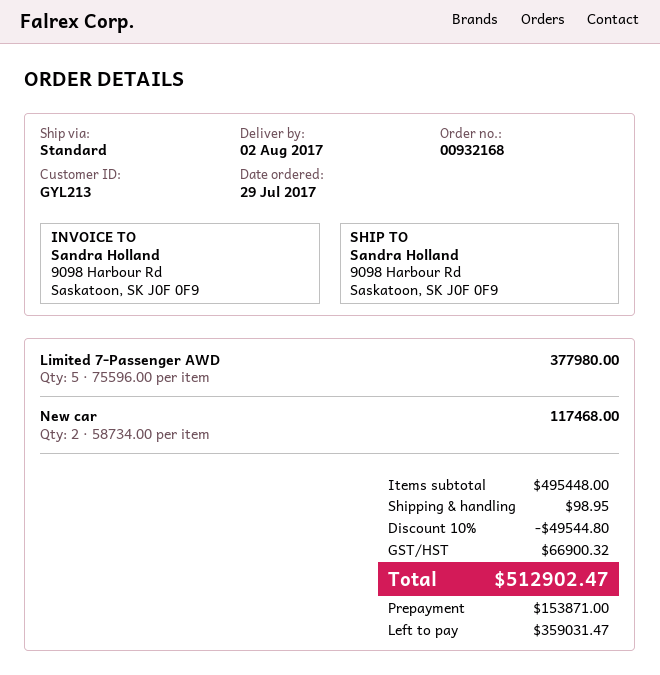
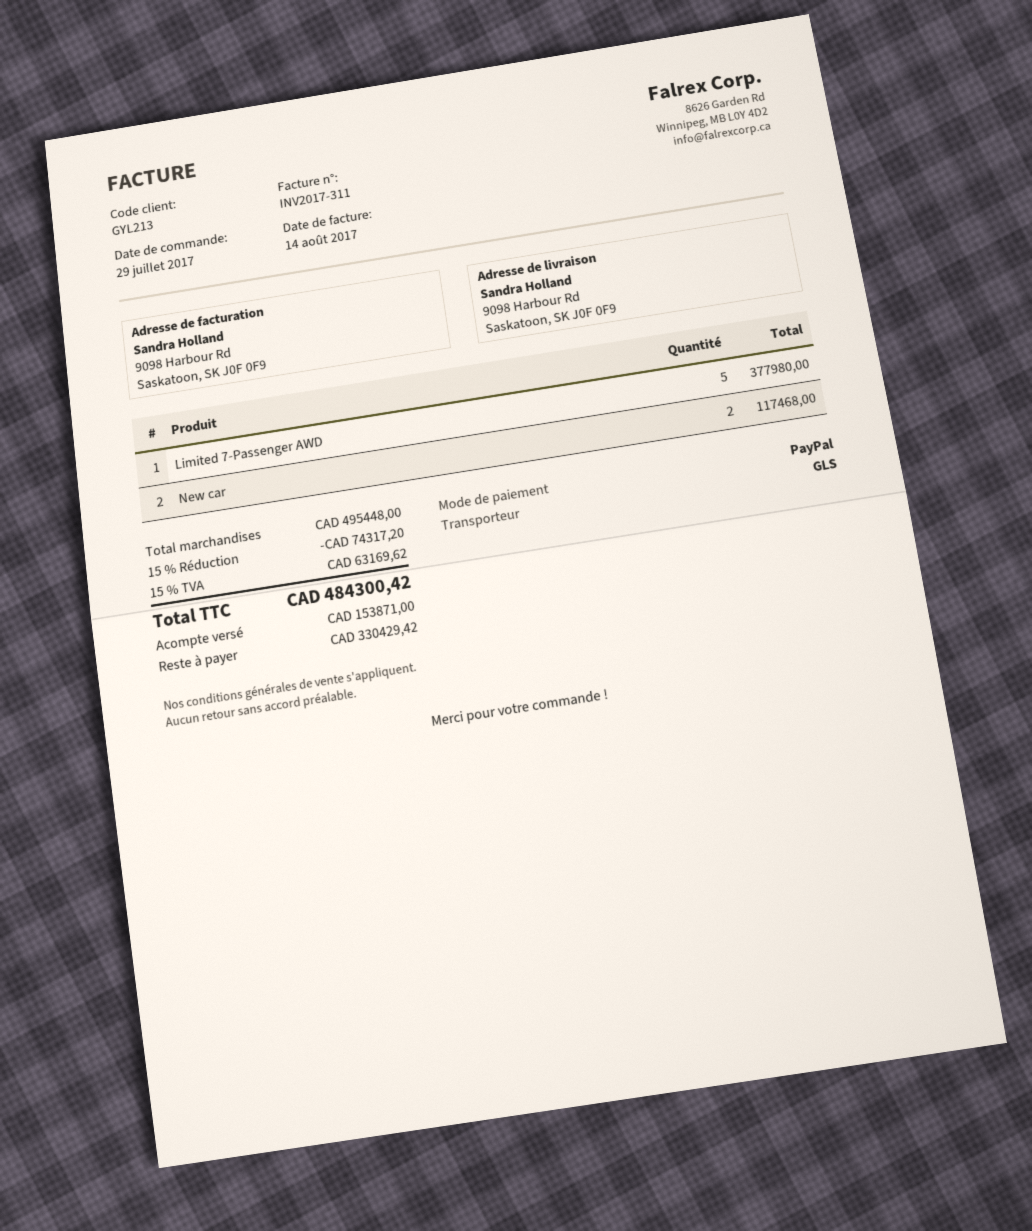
shipping method: standard -> GLS
discount: 10% = 49544.80 -> 15% = 74317.20
shipping: 98.95 -> none
tax: 66900.32 -> 63169.62
total: 512902.47 -> 484300.42
balance: 359031.47 -> 330429.42

